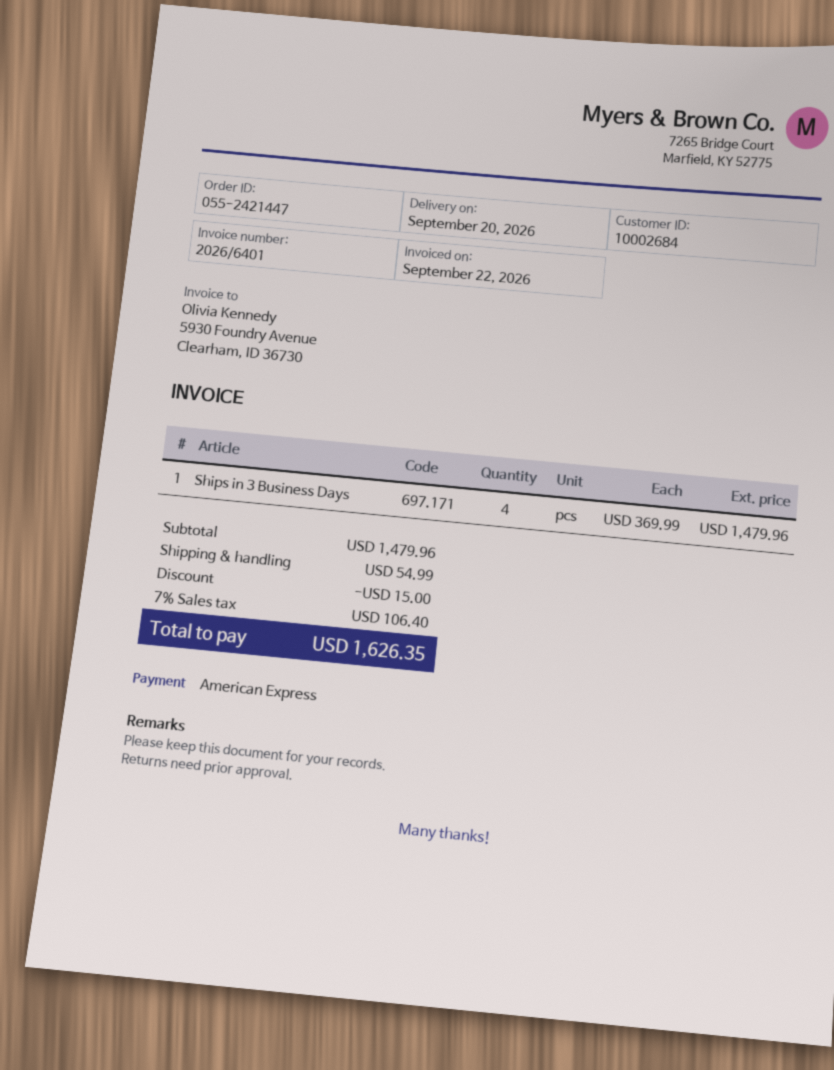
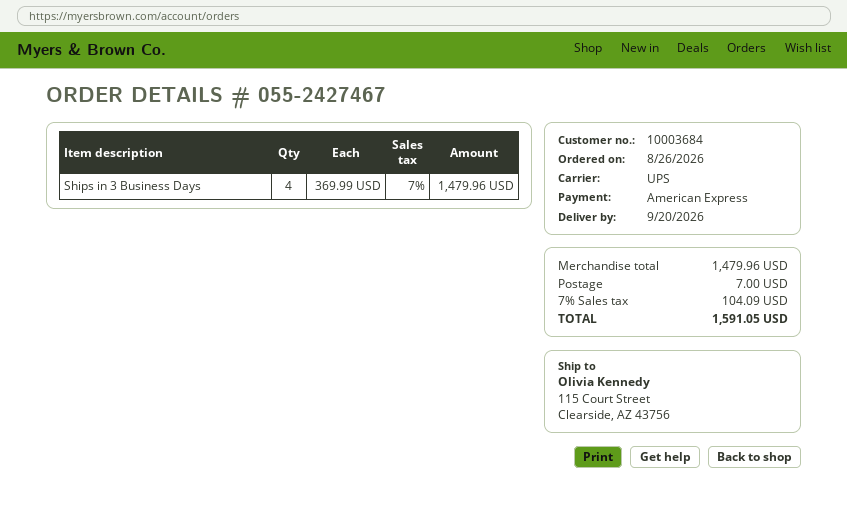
order number: 055-2421447 -> 055-2427467
customer number: 10002684 -> 10003684
discount: 15.00 -> none
shipping: 54.99 -> 7.00
tax: 7% = 106.40 -> 7% = 104.09
total: 1626.35 -> 1591.05

